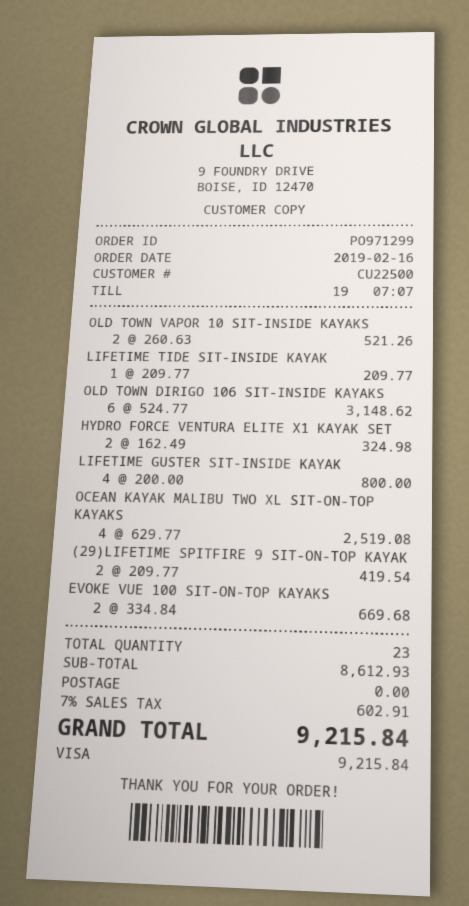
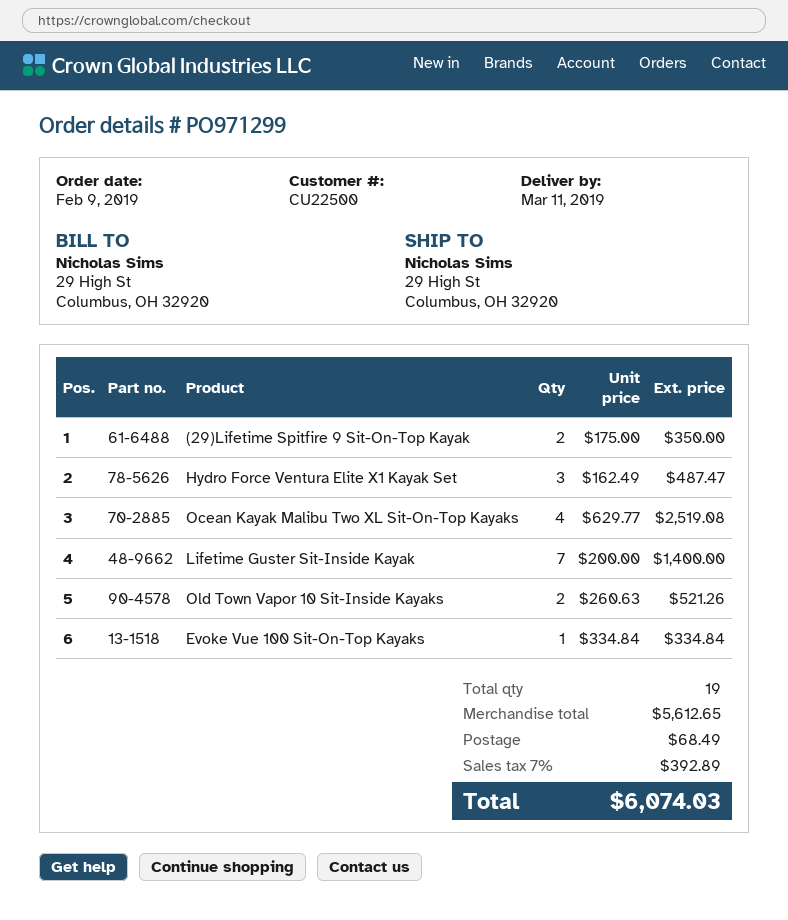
order date: 2019-02-16 -> 2019-02-09
LIFETIME TIDE SIT-INSIDE KAYAK: 1 x 209.77 = 209.77 -> none
OLD TOWN DIRIGO 106 SIT-INSIDE KAYAKS: 6 x 524.77 = 3148.62 -> none
HYDRO FORCE VENTURA ELITE X1 KAYAK SET: 2 x 162.49 = 324.98 -> 3 x 162.49 = 487.47
LIFETIME GUSTER SIT-INSIDE KAYAK: 4 x 200.00 = 800.00 -> 7 x 200.00 = 1400.00
(29)LIFETIME SPITFIRE 9 SIT-ON-TOP KAYAK: 2 x 209.77 = 419.54 -> 2 x 175.00 = 350.00
EVOKE VUE 100 SIT-ON-TOP KAYAKS: 2 x 334.84 = 669.68 -> 1 x 334.84 = 334.84
total quantity: 23 -> 19
subtotal: 8612.93 -> 5612.65
shipping: 0.00 -> 68.49
tax: 7% = 602.91 -> 7% = 392.89
total: 9215.84 -> 6074.03

